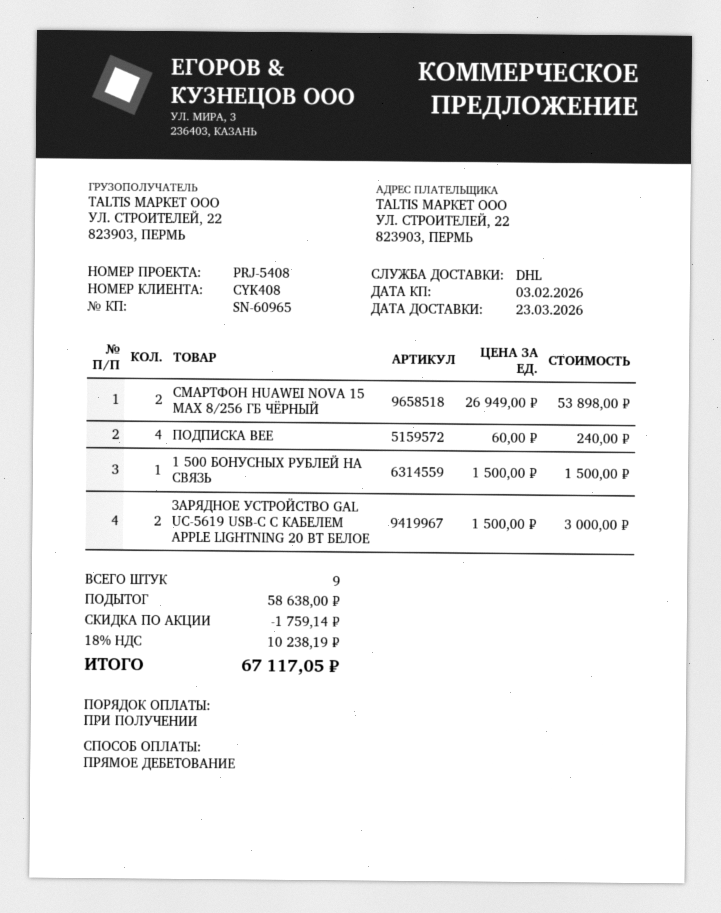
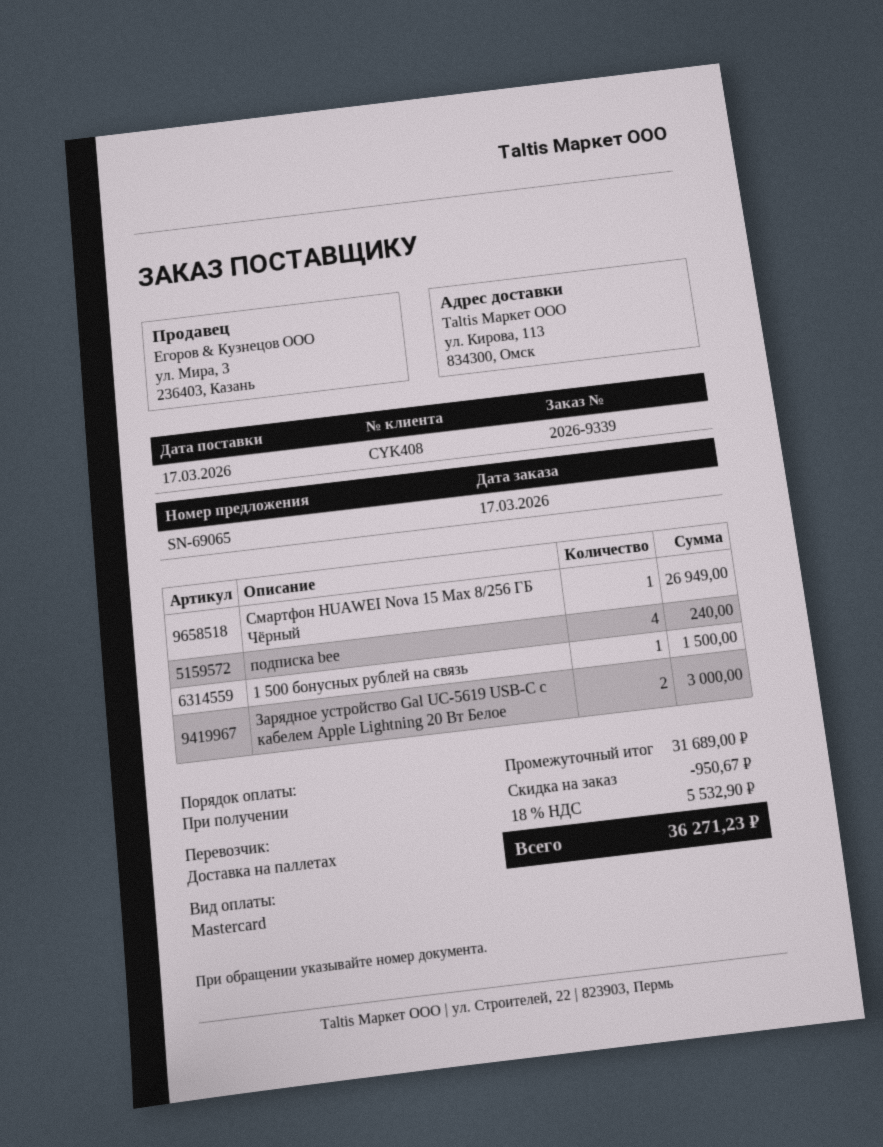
quote number: SN-60965 -> SN-69065
delivery date: 2026-03-23 -> 2026-03-17
payment method: direct debit -> Mastercard
shipping method: DHL -> pallet freight
ship to: УЛ. СТРОИТЕЛЕЙ, 22, 823903, ПЕРМЬ -> ул. Кирова, 113, 834300, Омск
СМАРТФОН HUAWEI NOVA 15 MAX 8/256 ГБ ЧЁРНЫЙ: 2 for 53898.00 -> 1 for 26949.00
subtotal: 58638.00 -> 31689.00
discount: 1759.14 -> 950.67
tax: 18% = 10238.19 -> 18% = 5532.90
total: 67117.05 -> 36271.23

